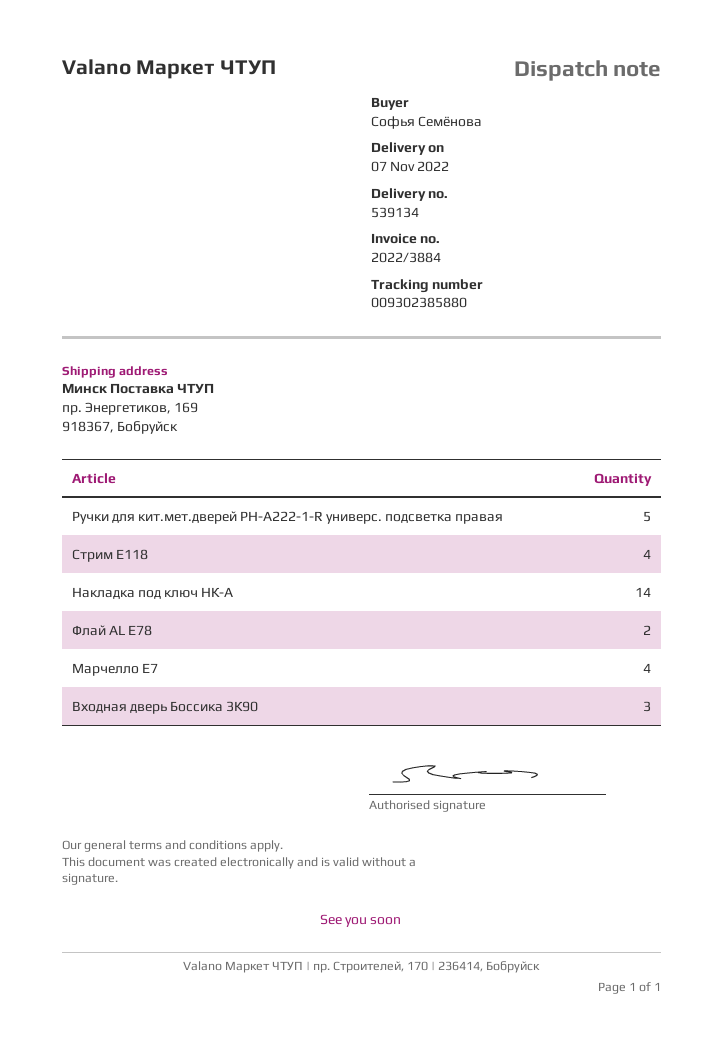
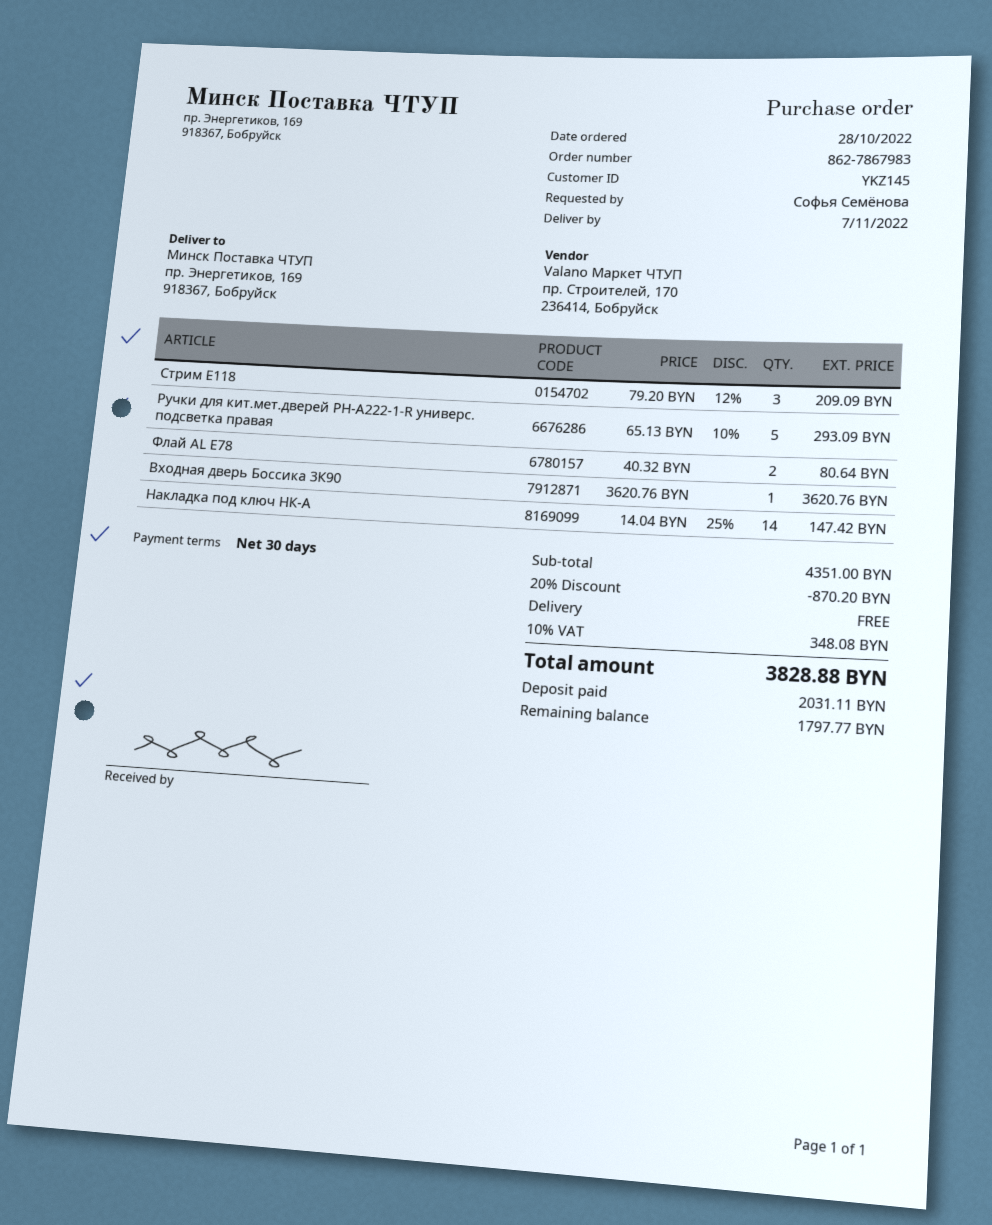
Стрим E118: 4 -> 3
Марчелло E7: 4 -> none
Входная дверь Боссика 3К90: 3 -> 1

